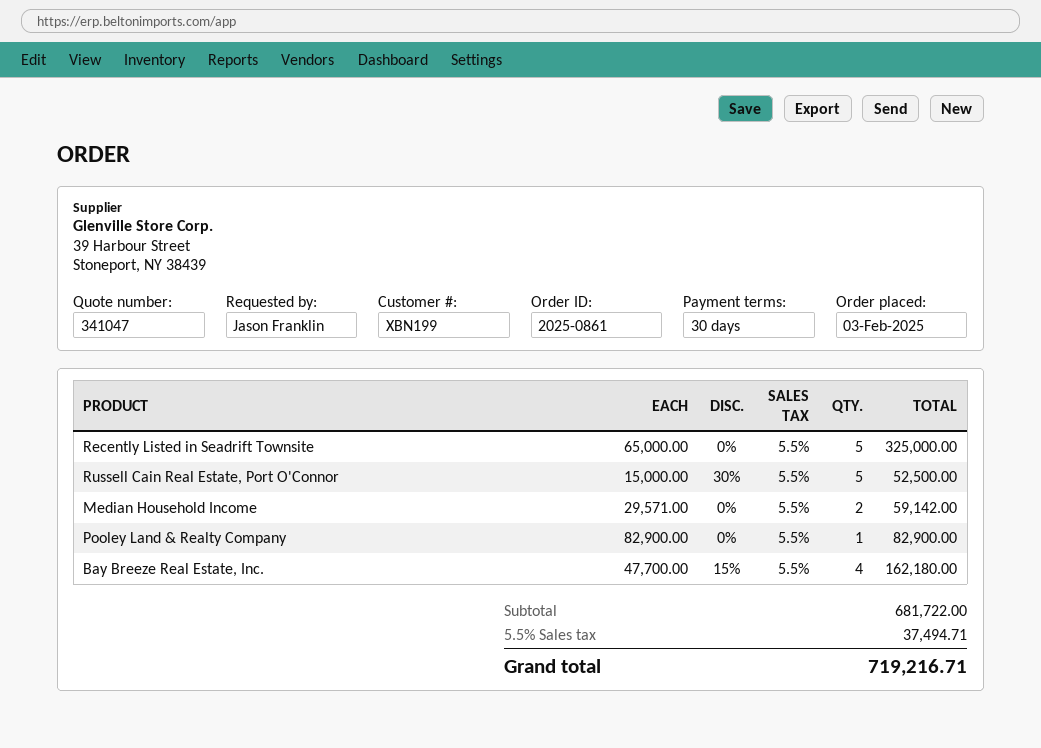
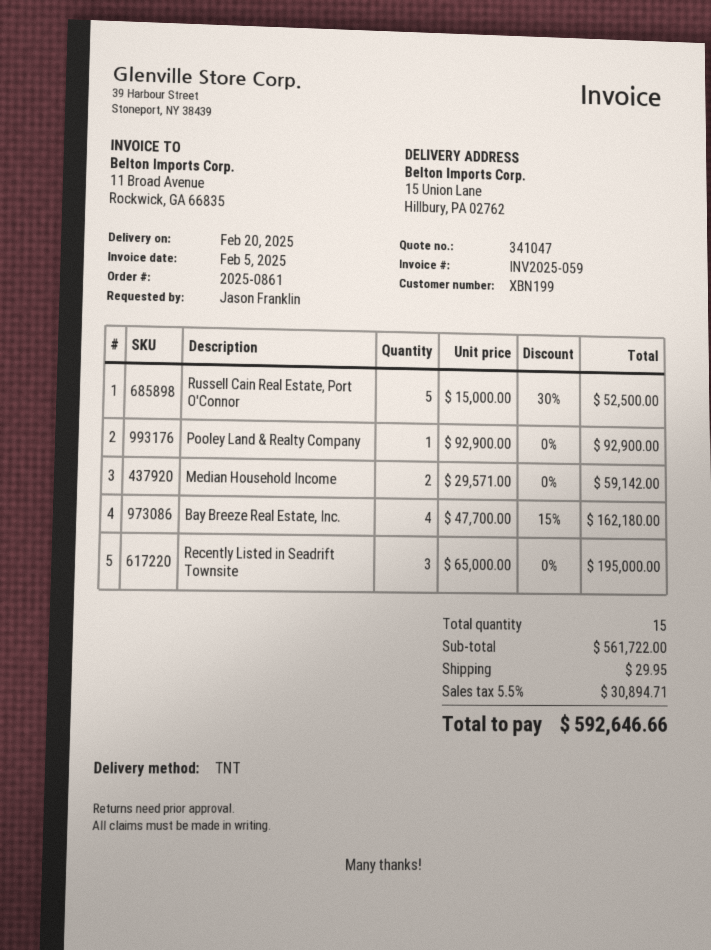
Recently Listed in Seadrift Townsite: 5 x 65000.00 = 325000.00 -> 3 x 65000.00 = 195000.00
Pooley Land & Realty Company: 1 x 82900.00 = 82900.00 -> 1 x 92900.00 = 92900.00
subtotal: 681722.00 -> 561722.00
shipping: none -> 29.95
tax: 5.5% = 37494.71 -> 5.5% = 30894.71
total: 719216.71 -> 592646.66

